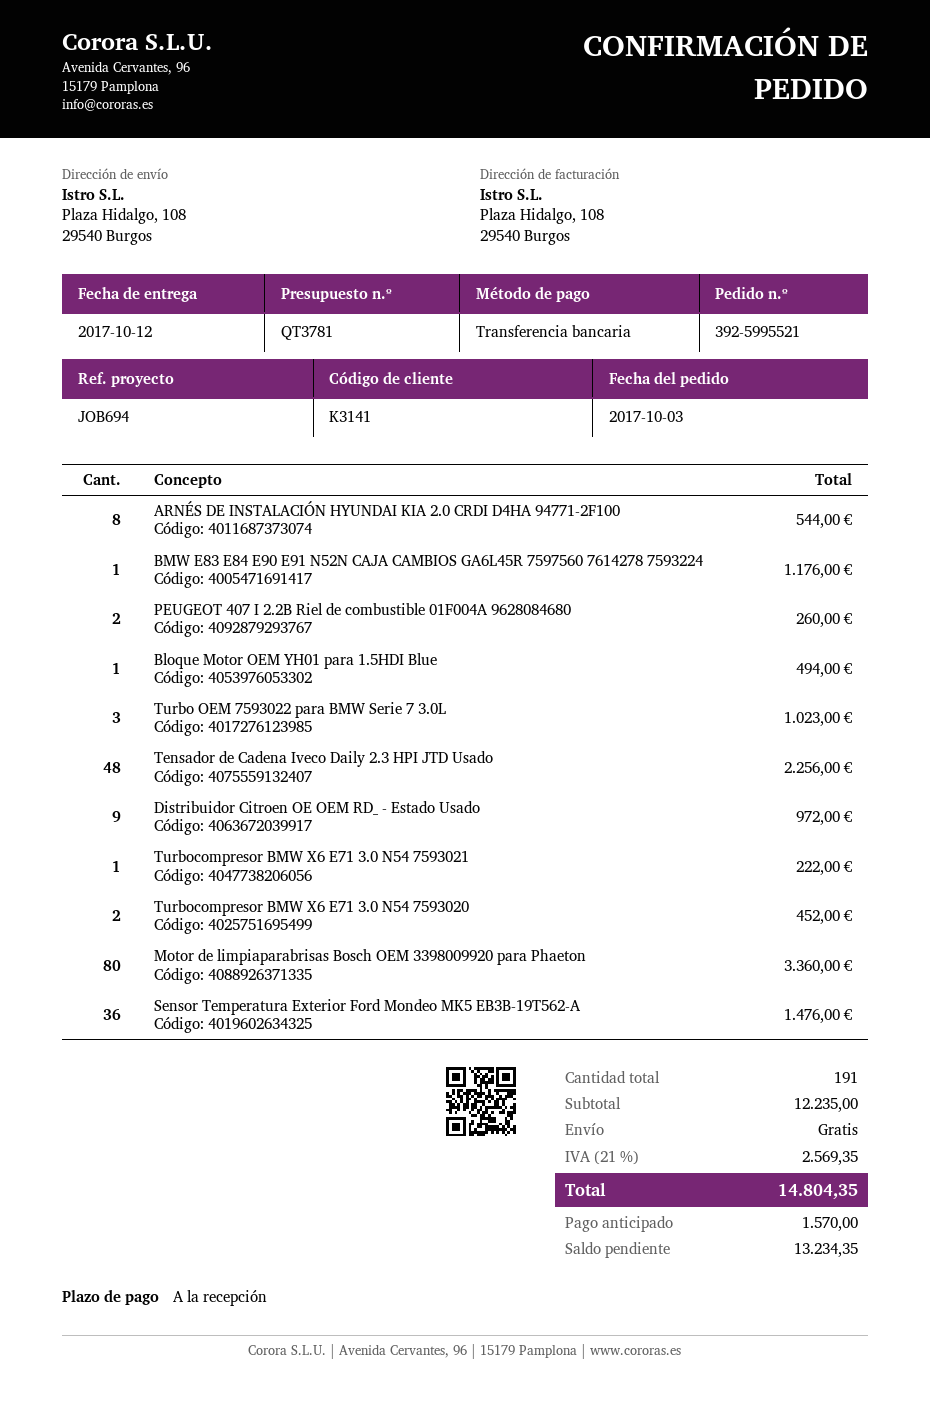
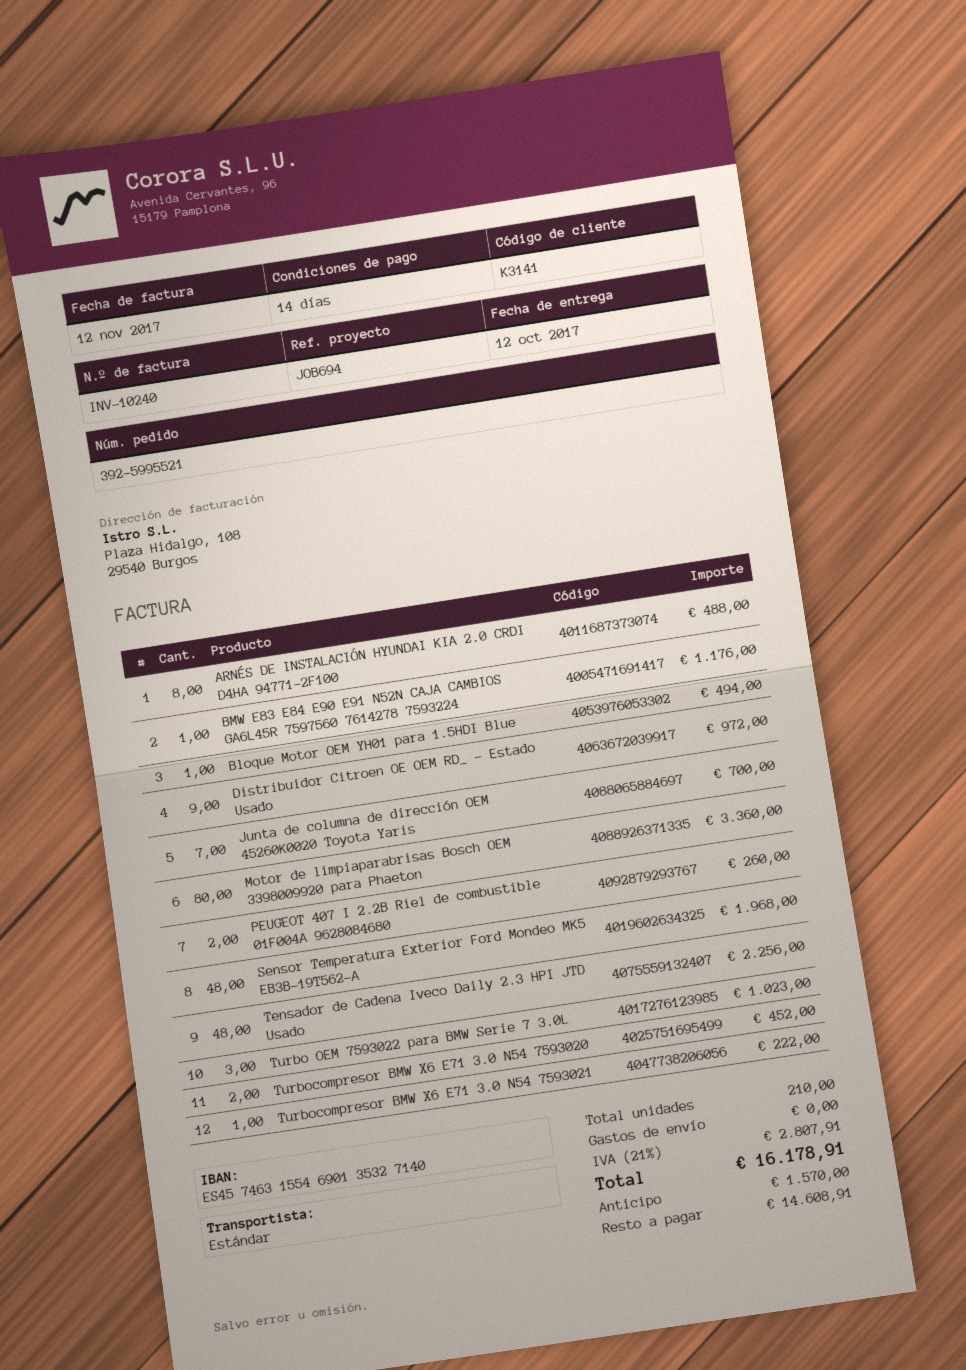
payment terms: on receipt -> 14 days
ARNÉS DE INSTALACIÓN HYUNDAI KIA 2.0 CRDI D4HA 94771-2F100: 8 for 544.00 -> 8 for 488.00
Sensor Temperatura Exterior Ford Mondeo MK5 EB3B-19T562-A: 36 for 1476.00 -> 48 for 1968.00
Junta de columna de dirección OEM 45260K0020 Toyota Yaris: none -> 7 for 700.00
total quantity: 191 -> 210
tax: 21% = 2569.35 -> 21% = 2807.91
total: 14804.35 -> 16178.91
balance: 13234.35 -> 14608.91

